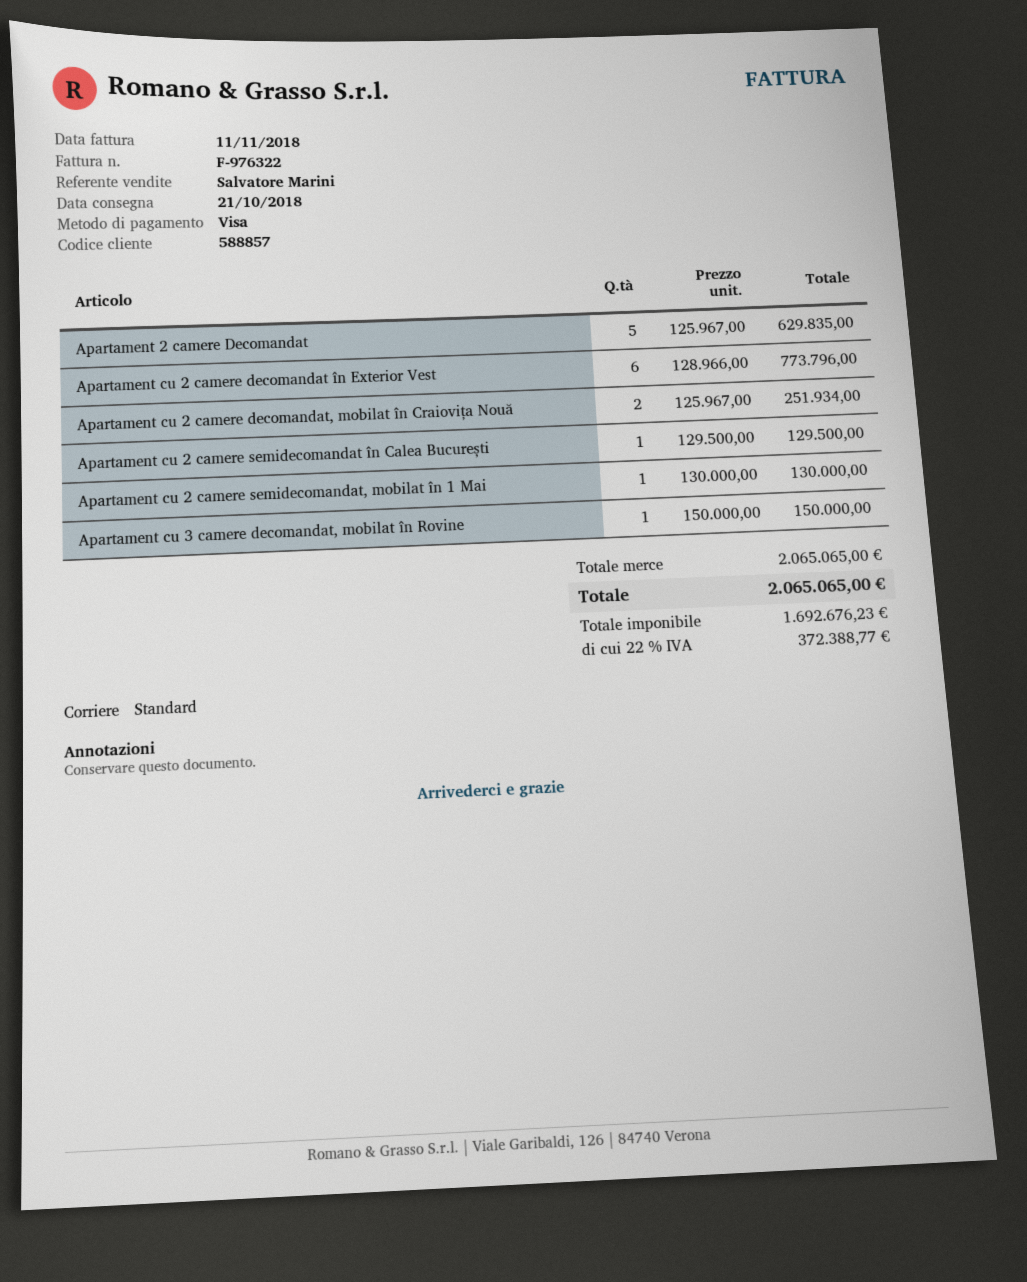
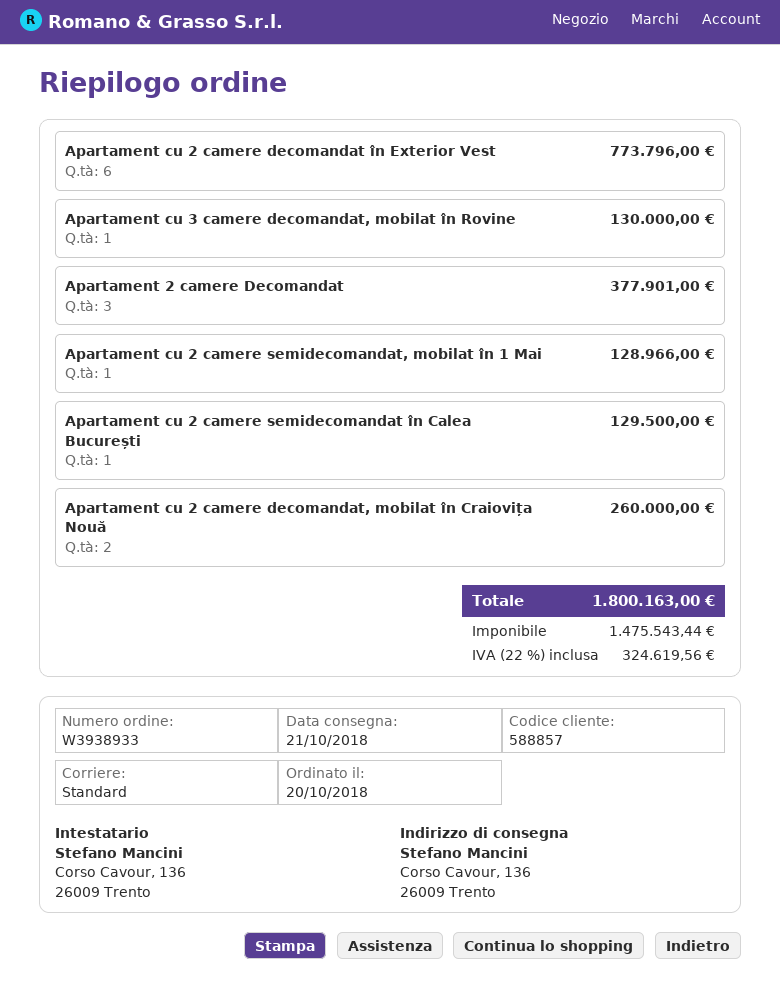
Apartament 2 camere Decomandat: 5 for 629835.00 -> 3 for 377901.00
Apartament cu 2 camere decomandat, mobilat în Craiovița Nouă: 2 for 251934.00 -> 2 for 260000.00
Apartament cu 2 camere semidecomandat, mobilat în 1 Mai: 1 for 130000.00 -> 1 for 128966.00
Apartament cu 3 camere decomandat, mobilat în Rovine: 1 for 150000.00 -> 1 for 130000.00
net: 1692676.23 -> 1475543.44
tax: 22% = 372388.77 -> 22% = 324619.56
total: 2065065.00 -> 1800163.00

